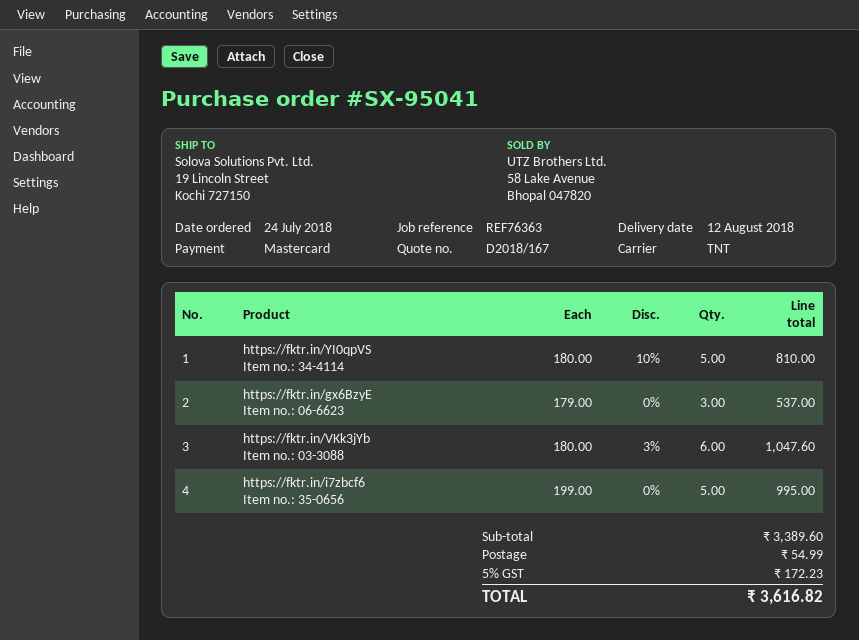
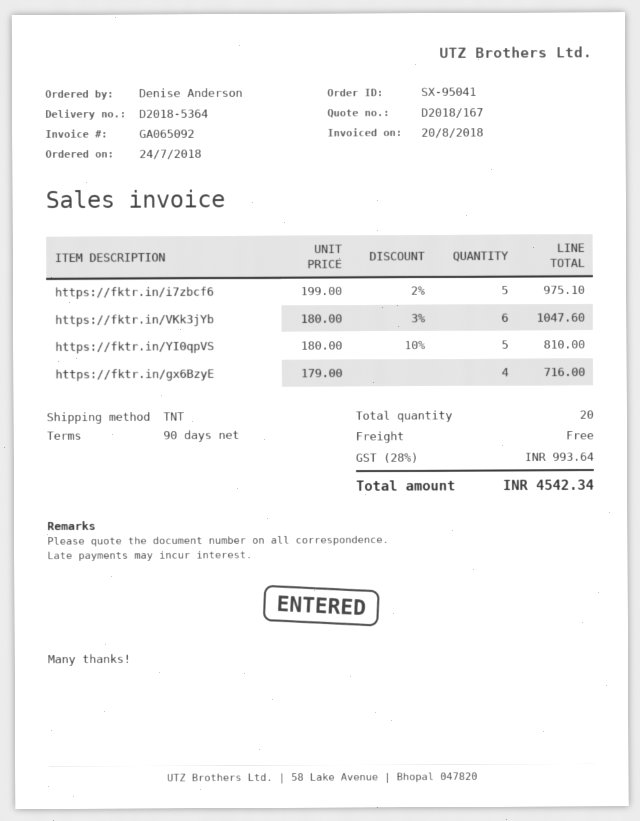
https://fktr.in/gx6BzyE: 3 x 179.00 = 537.00 -> 4 x 179.00 = 716.00
https://fktr.in/i7zbcf6: 5 x 199.00 = 995.00 -> 5 x 199.00 - 2% = 975.10
shipping: 54.99 -> 0.00
tax: 5% = 172.23 -> 28% = 993.64
total: 3616.82 -> 4542.34

